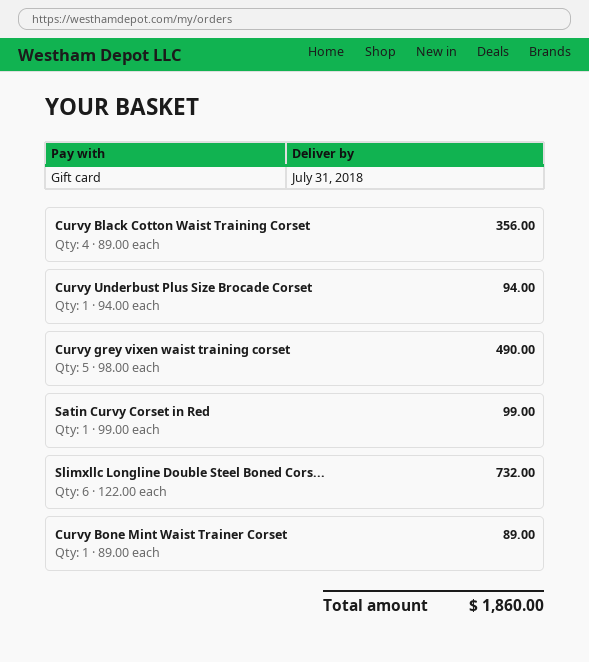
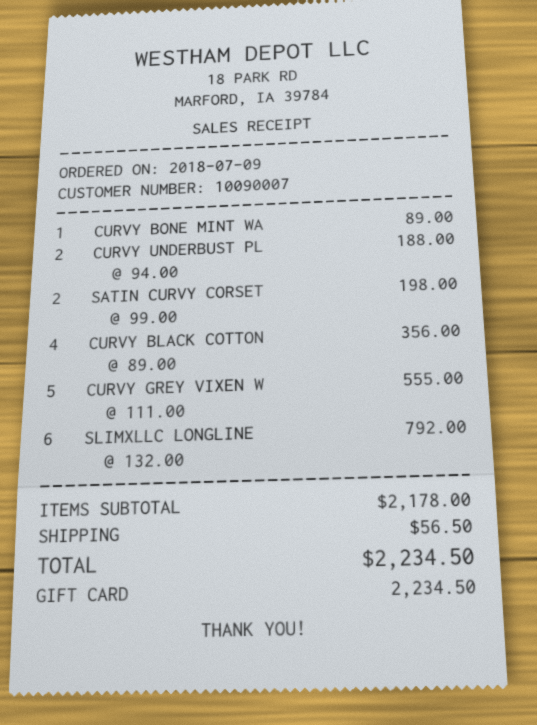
Curvy Underbust Plus Size Brocade Corset: 1 x 94.00 = 94.00 -> 2 x 94.00 = 188.00
Curvy grey vixen waist training corset: 5 x 98.00 = 490.00 -> 5 x 111.00 = 555.00
Satin Curvy Corset in Red: 1 x 99.00 = 99.00 -> 2 x 99.00 = 198.00
Slimxllc Longline Double Steel Boned Cors...: 6 x 122.00 = 732.00 -> 6 x 132.00 = 792.00
shipping: none -> 56.50
total: 1860.00 -> 2234.50

